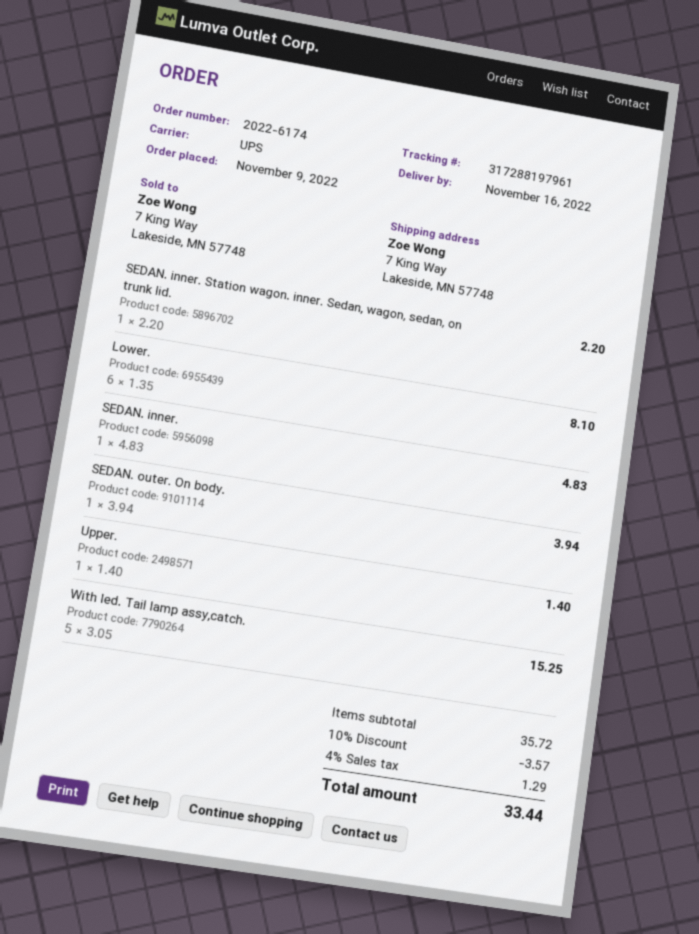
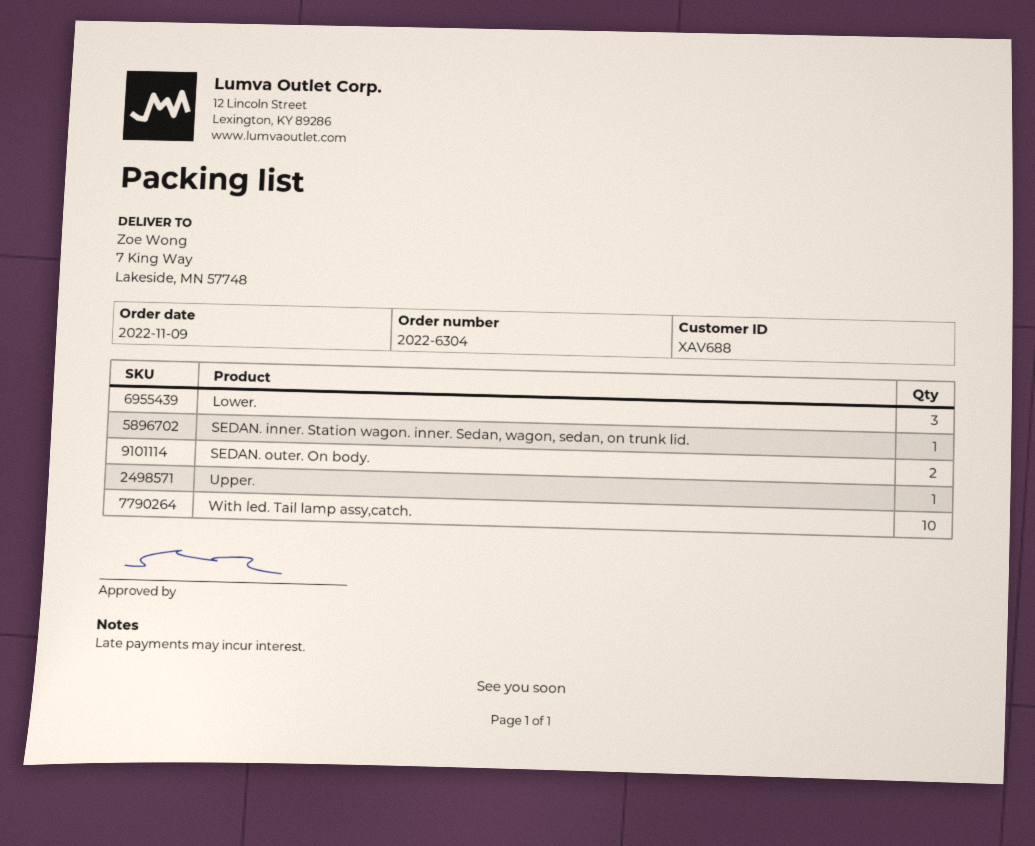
order number: 2022-6174 -> 2022-6304
Lower.: 6 -> 3
SEDAN. inner.: 1 -> none
SEDAN. outer. On body.: 1 -> 2
With led. Tail lamp assy,catch.: 5 -> 10

